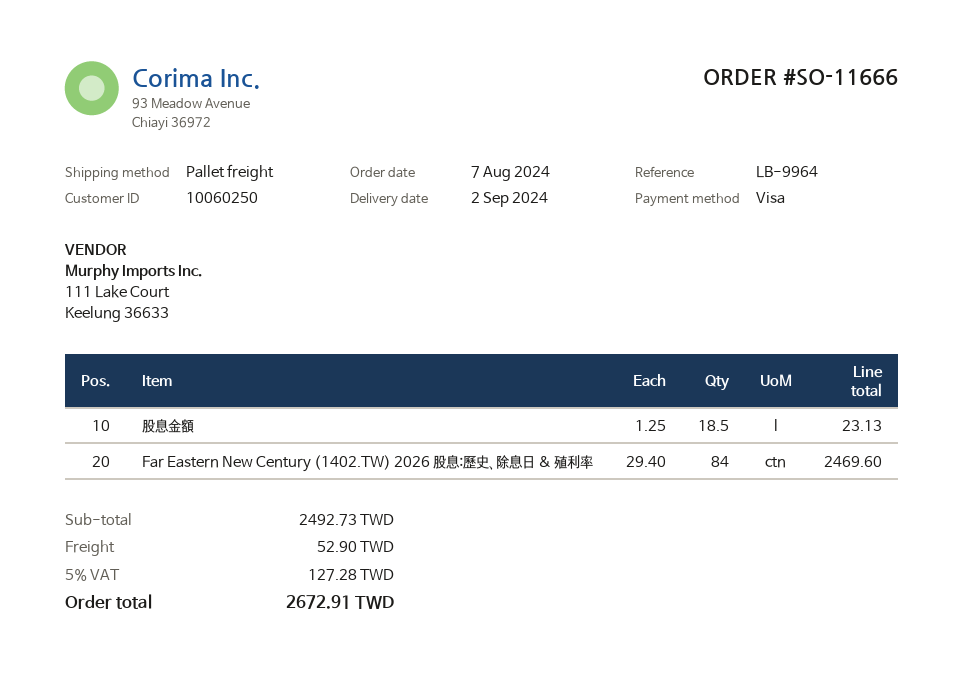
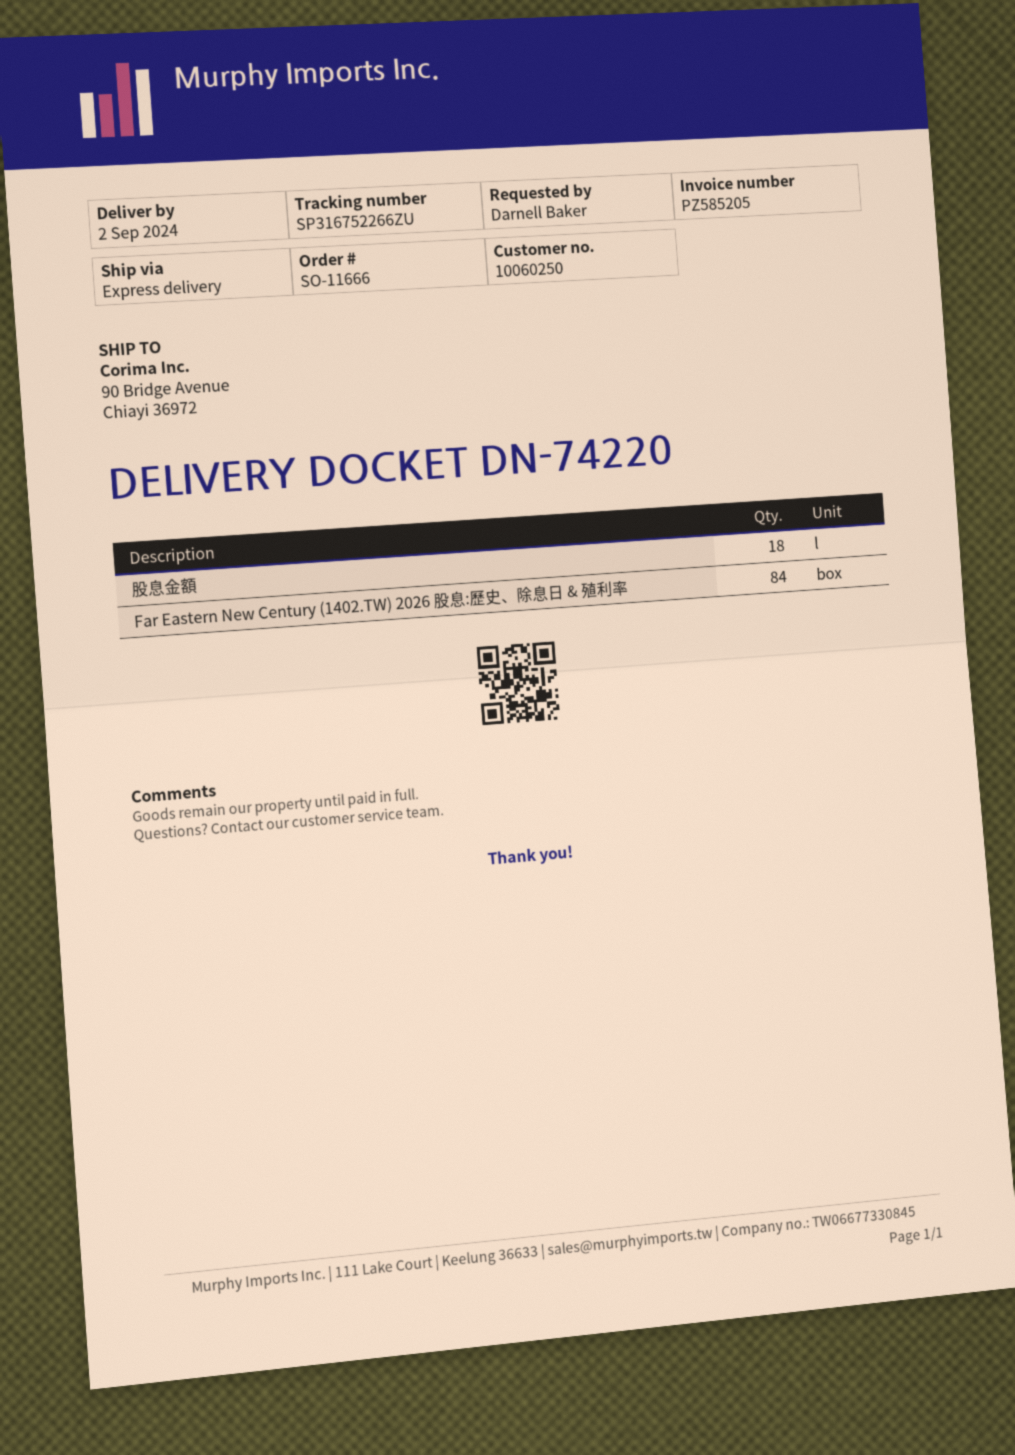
shipping method: pallet freight -> express
股息金額: 18.5 -> 18

